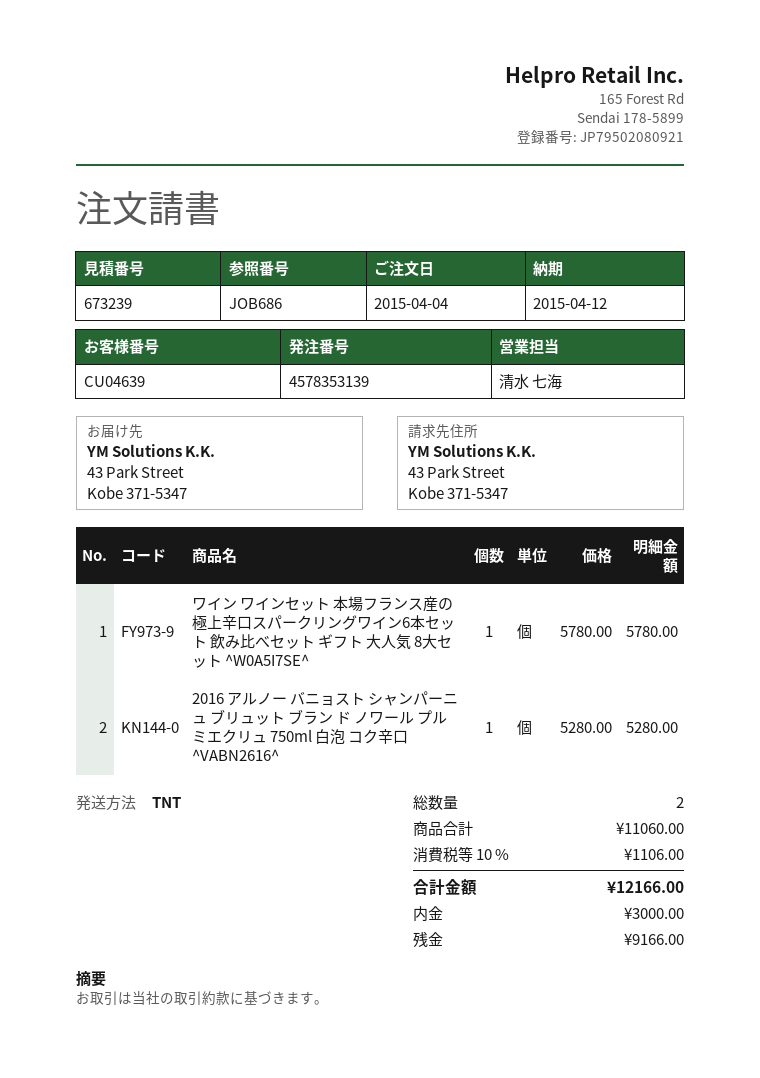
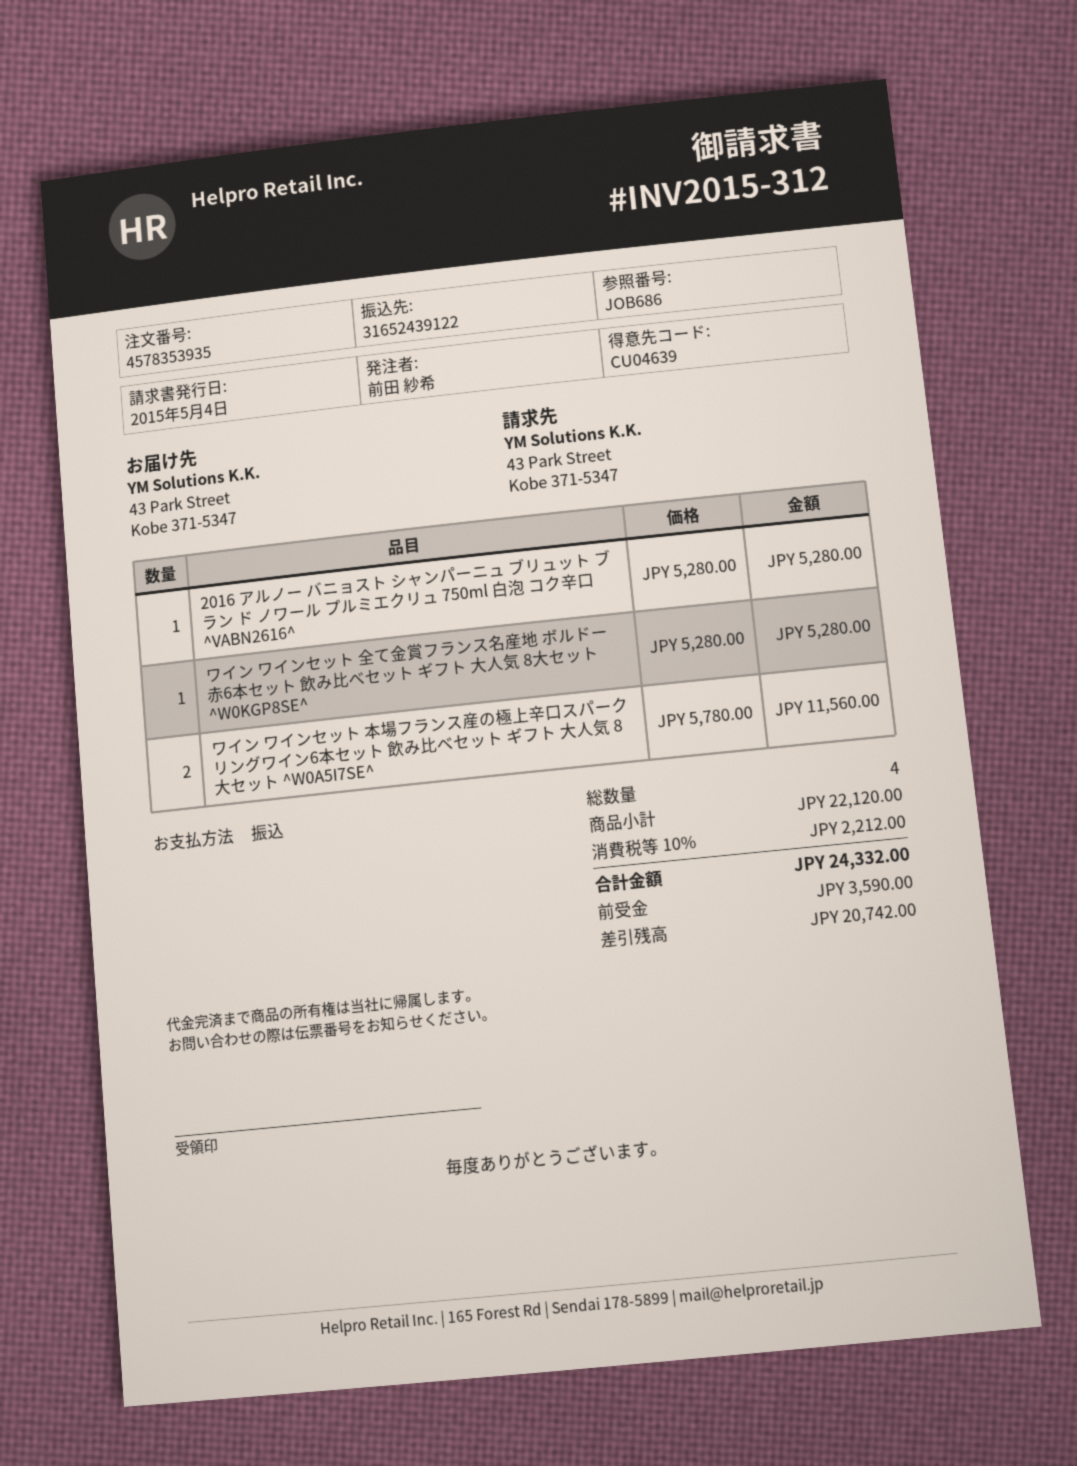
order number: 4578353139 -> 4578353935
ワイン ワインセット 本場フランス産の極上辛口スパークリングワイン6本セット 飲み比べセット ギフト 大人気 8大セット ^W0A5I7SE^: 1 x 5780.00 = 5780.00 -> 2 x 5780.00 = 11560.00
ワイン ワインセット 全て金賞フランス名産地 ボルドー赤6本セット 飲み比べセット ギフト 大人気 8大セット ^W0KGP8SE^: none -> 1 x 5280.00 = 5280.00
total quantity: 2 -> 4
subtotal: 11060.00 -> 22120.00
tax: 10% = 1106.00 -> 10% = 2212.00
total: 12166.00 -> 24332.00
deposit: 3000.00 -> 3590.00
balance: 9166.00 -> 20742.00

